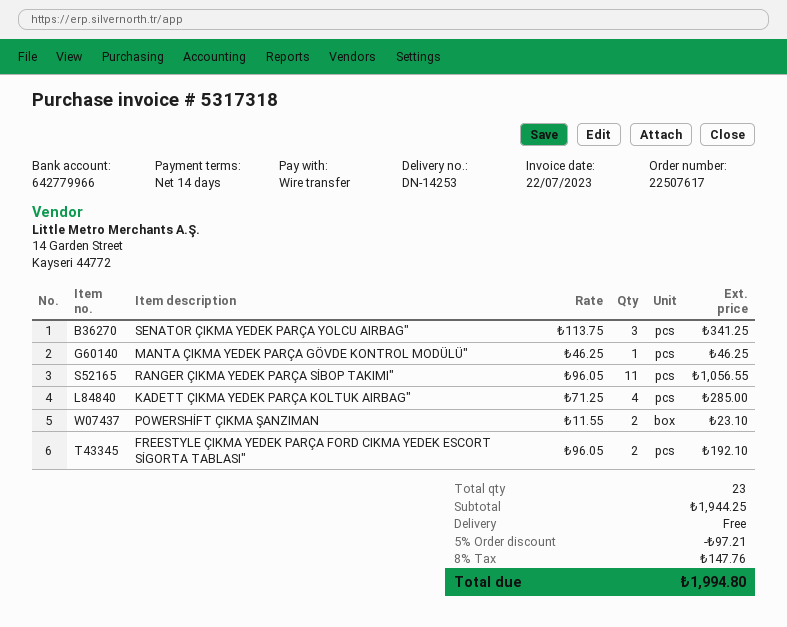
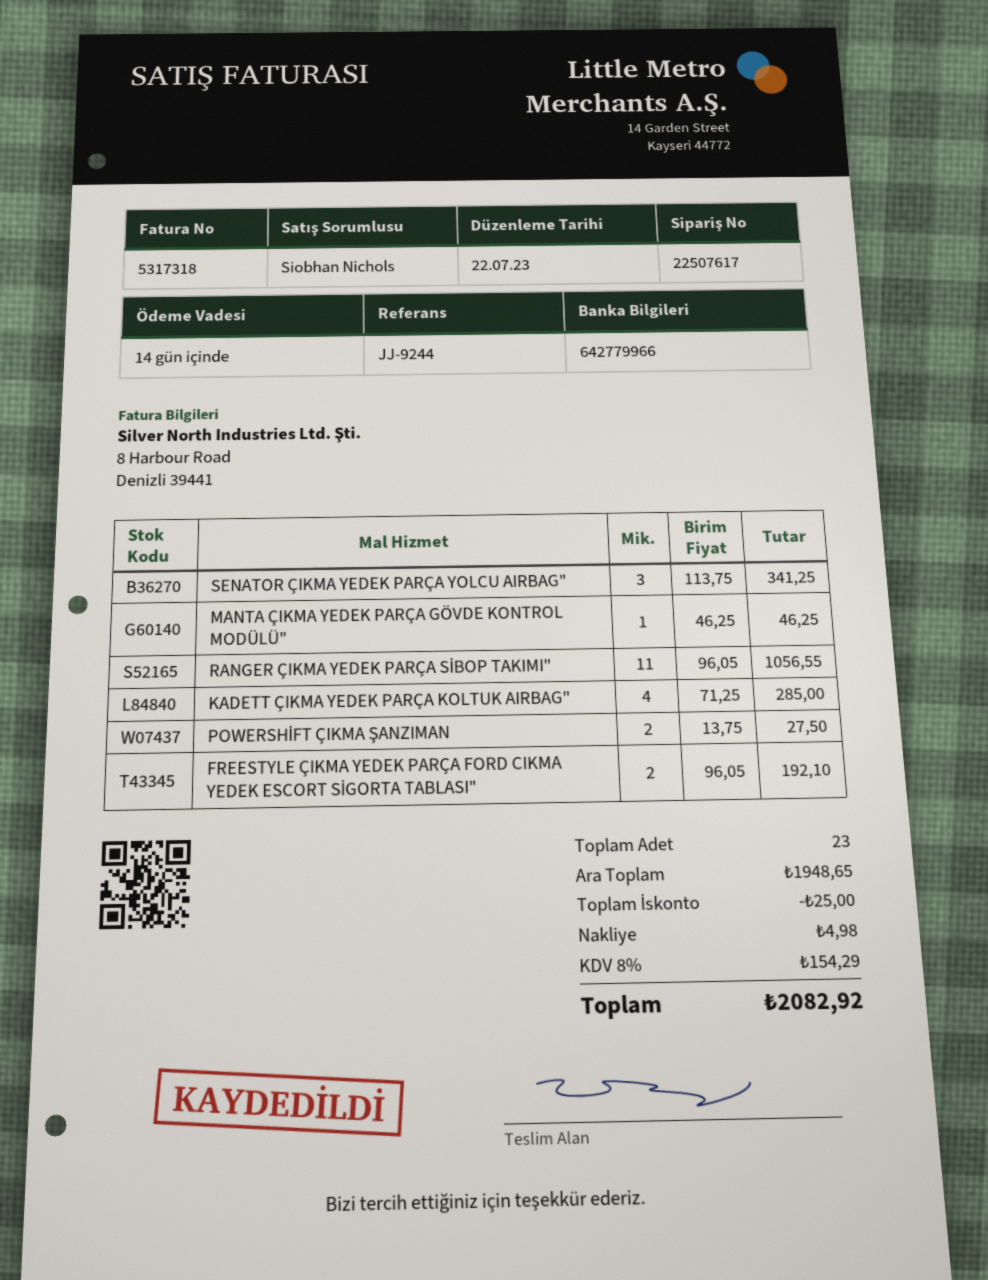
POWERSHİFT ÇIKMA ŞANZIMAN: 2 x 11.55 = 23.10 -> 2 x 13.75 = 27.50
subtotal: 1944.25 -> 1948.65
discount: 97.21 -> 25.00
shipping: 0.00 -> 4.98
tax: 8% = 147.76 -> 8% = 154.29
total: 1994.80 -> 2082.92

